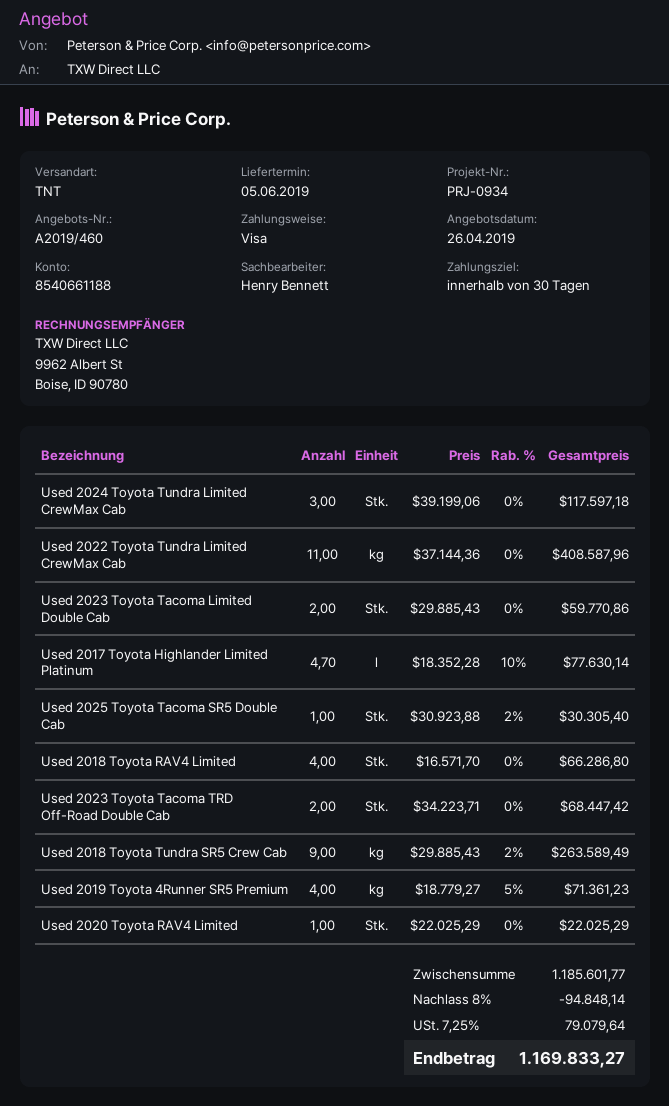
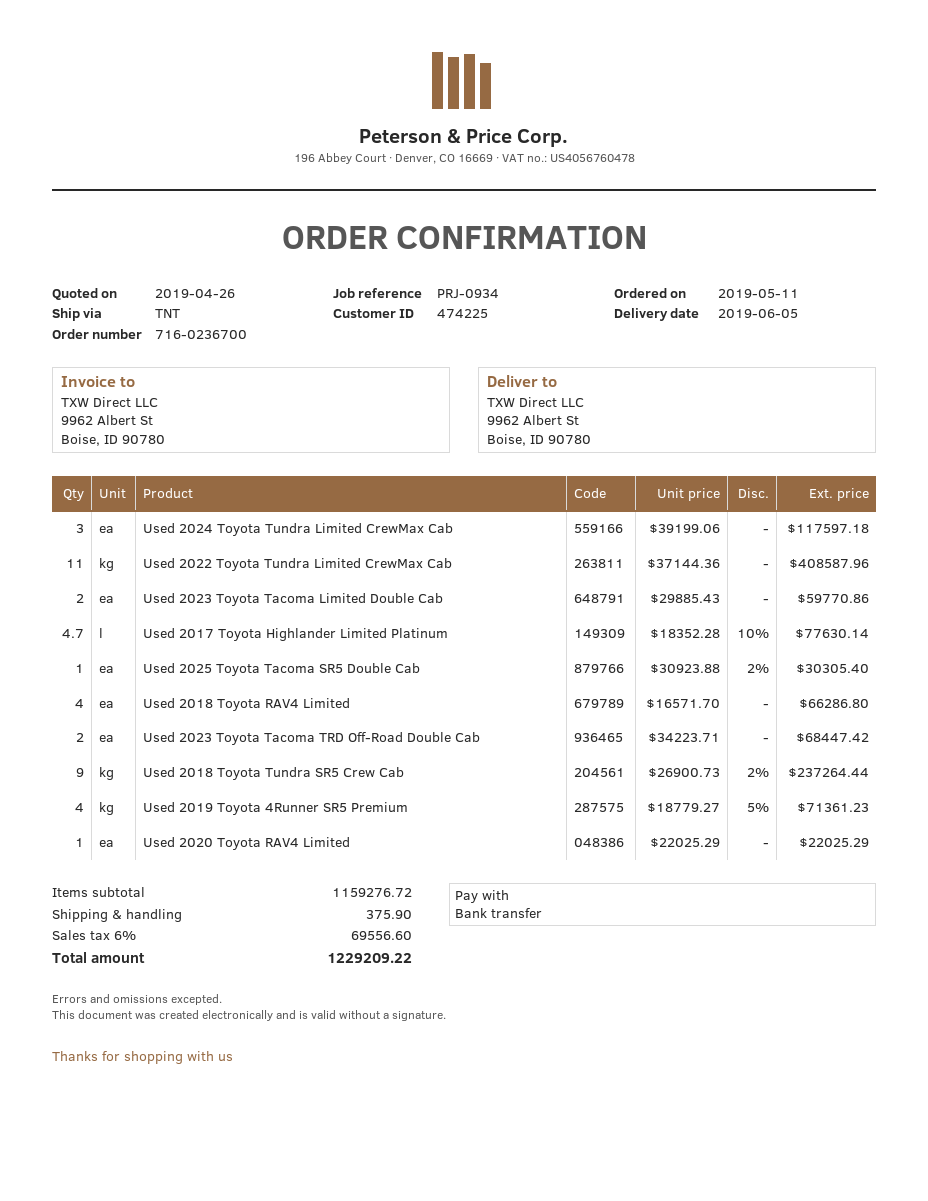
payment method: Visa -> bank transfer
Used 2018 Toyota Tundra SR5 Crew Cab: 9 x 29885.43 - 2% = 263589.49 -> 9 x 26900.73 - 2% = 237264.44
subtotal: 1185601.77 -> 1159276.72
discount: 8% = 94848.14 -> none
shipping: none -> 375.90
tax: 7.25% = 79079.64 -> 6% = 69556.60
total: 1169833.27 -> 1229209.22

